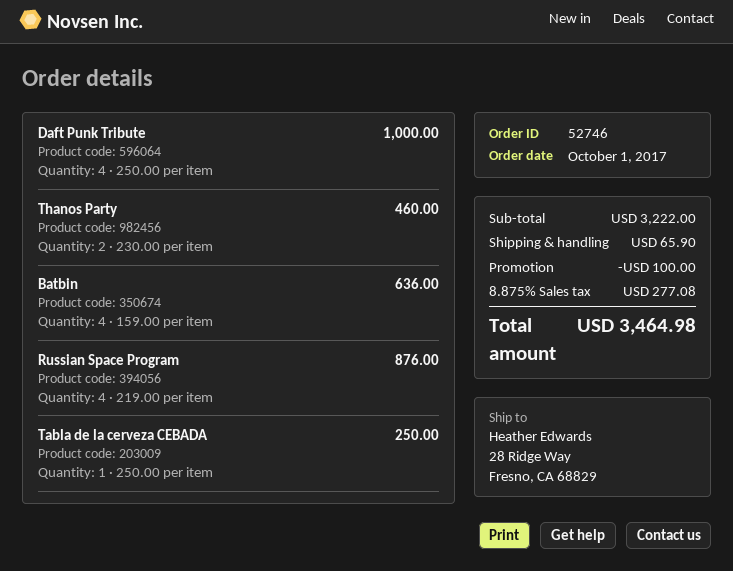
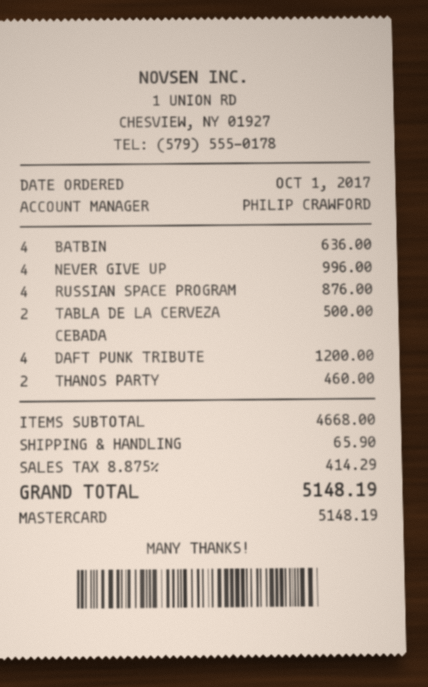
Daft Punk Tribute: 4 for 1000.00 -> 4 for 1200.00
Tabla de la cerveza CEBADA: 1 for 250.00 -> 2 for 500.00
NEVER GIVE UP: none -> 4 for 996.00
subtotal: 3222.00 -> 4668.00
discount: 100.00 -> none
tax: 8.875% = 277.08 -> 8.875% = 414.29
total: 3464.98 -> 5148.19

